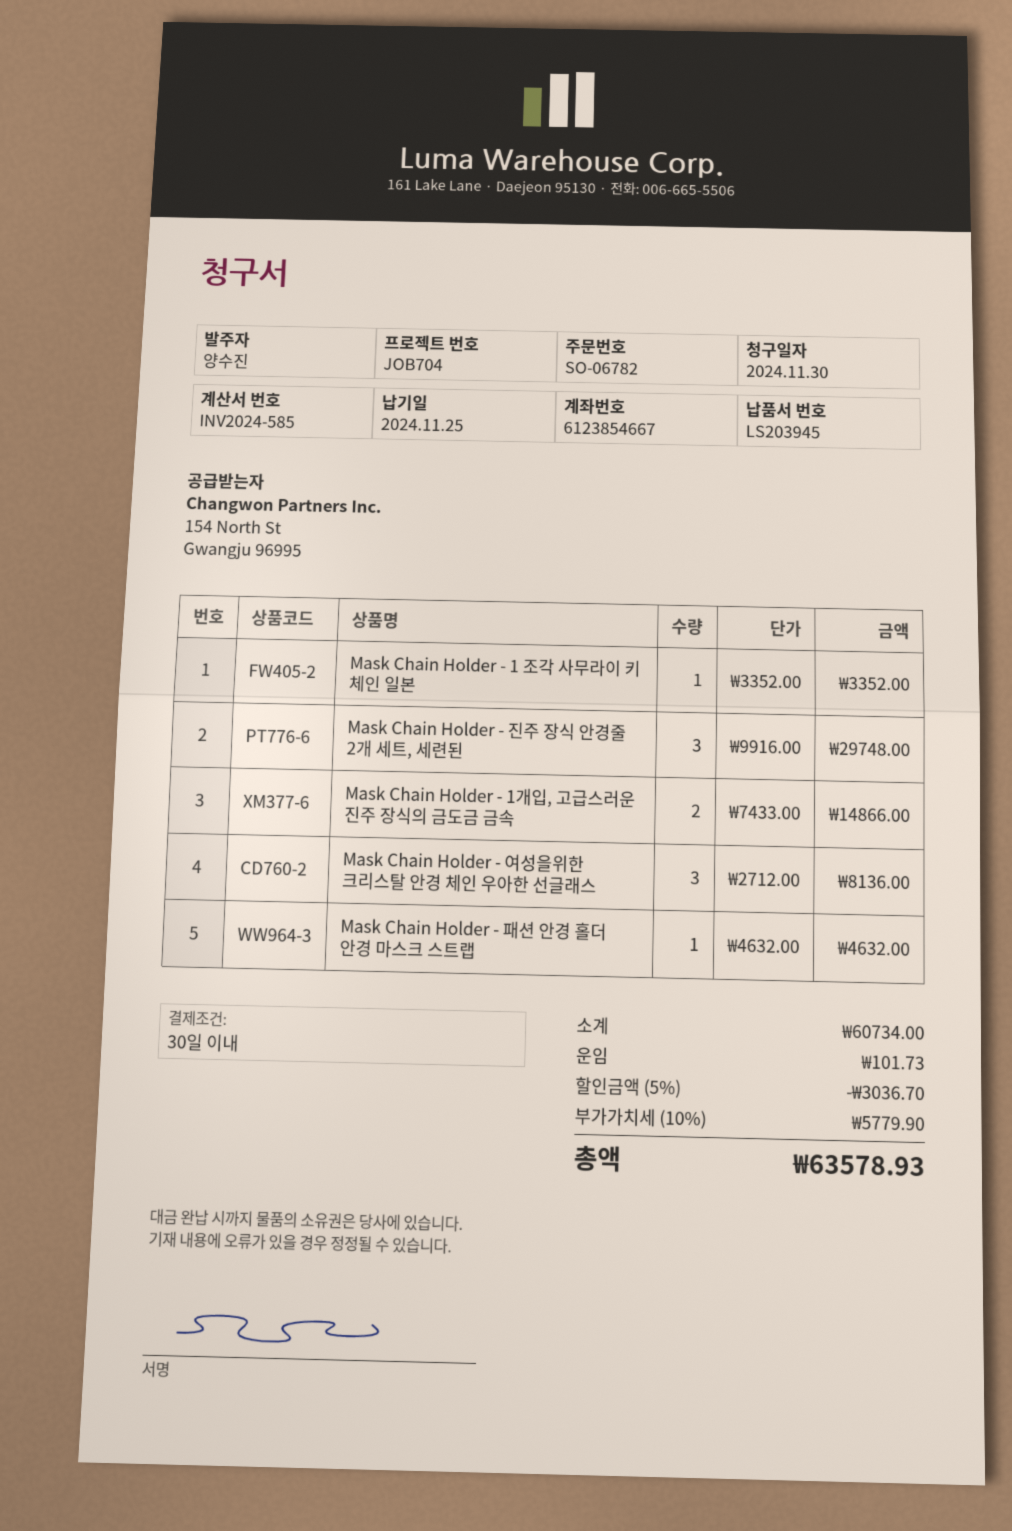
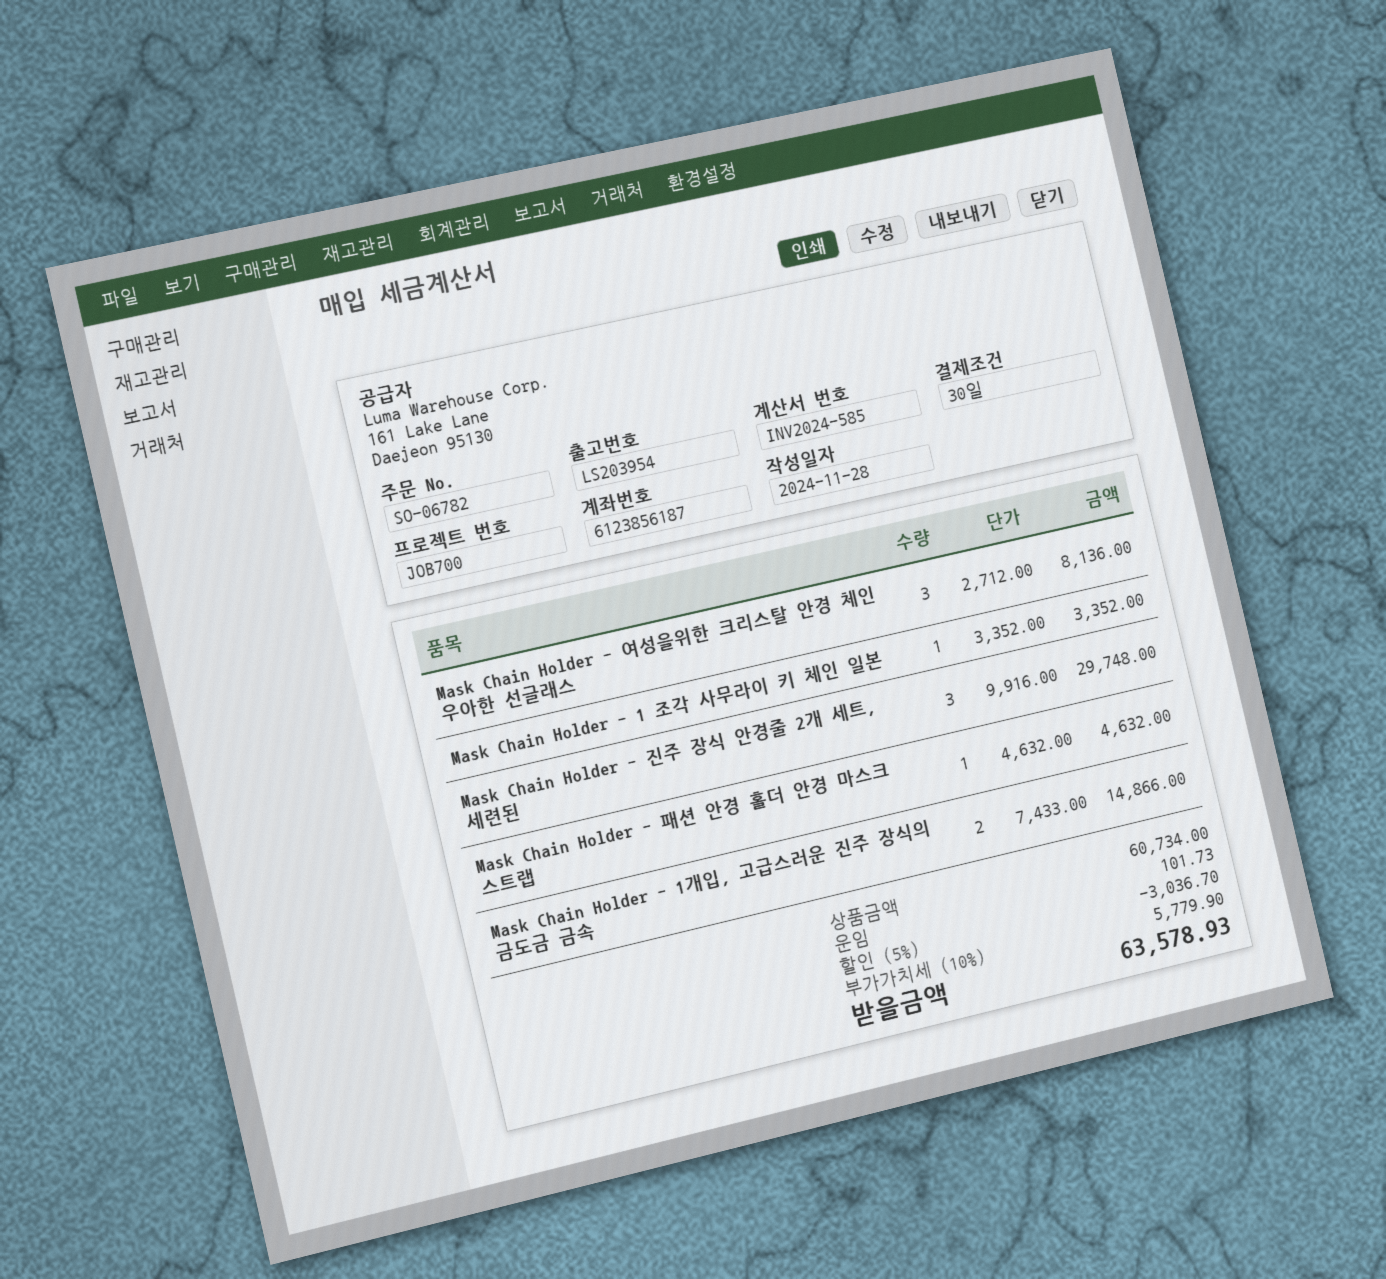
delivery note number: LS203945 -> LS203954
invoice date: 2024-11-30 -> 2024-11-28
reference: JOB704 -> JOB700
bank account: 6123854667 -> 6123856187

